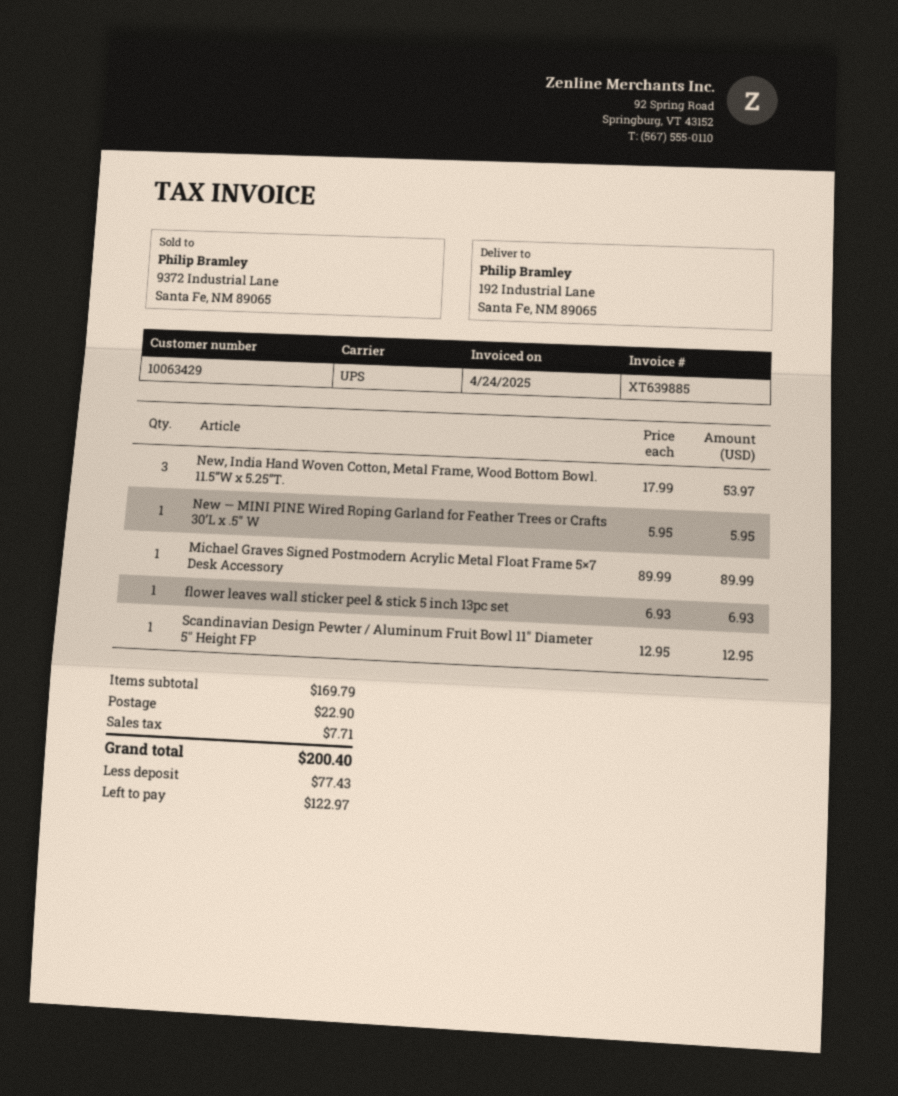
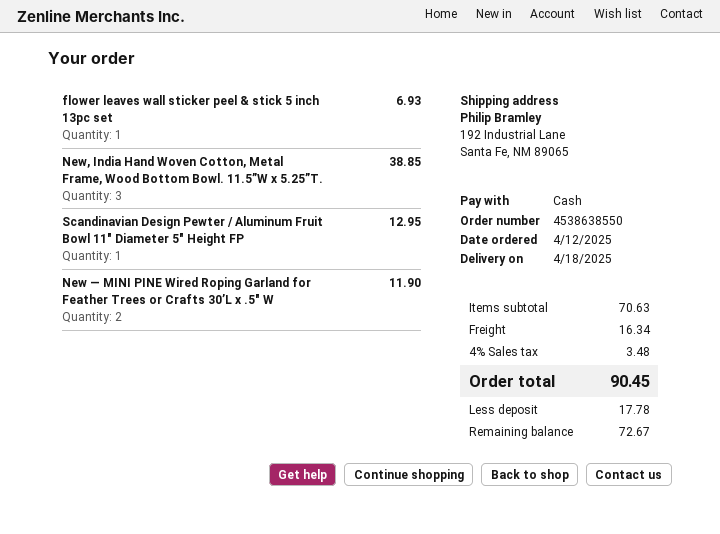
New, India Hand Woven Cotton, Metal Frame, Wood Bottom Bowl. 11.5”W x 5.25”T.: 3 for 53.97 -> 3 for 38.85
New — MINI PINE Wired Roping Garland for Feather Trees or Crafts 30’L x .5″ W: 1 for 5.95 -> 2 for 11.90
Michael Graves Signed Postmodern Acrylic Metal Float Frame 5×7 Desk Accessory: 1 for 89.99 -> none
subtotal: 169.79 -> 70.63
shipping: 22.90 -> 16.34
tax: 7.71 -> 3.48
total: 200.40 -> 90.45
deposit: 77.43 -> 17.78
balance: 122.97 -> 72.67

